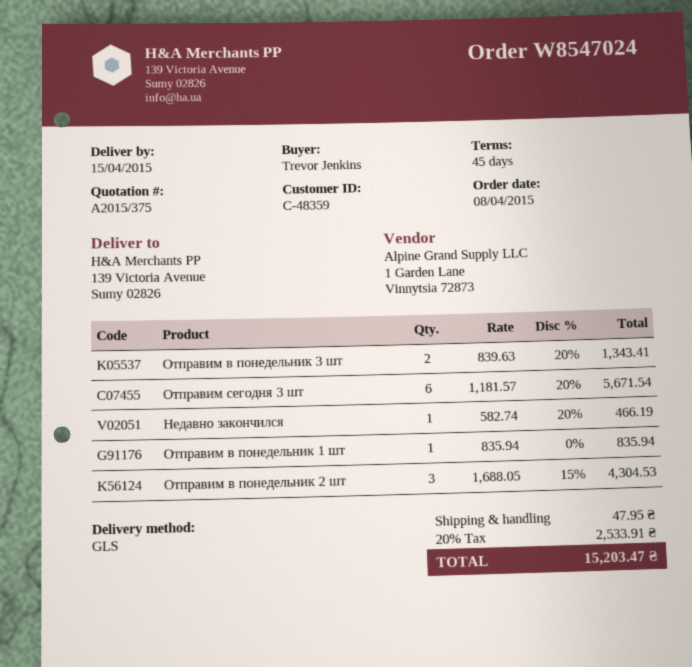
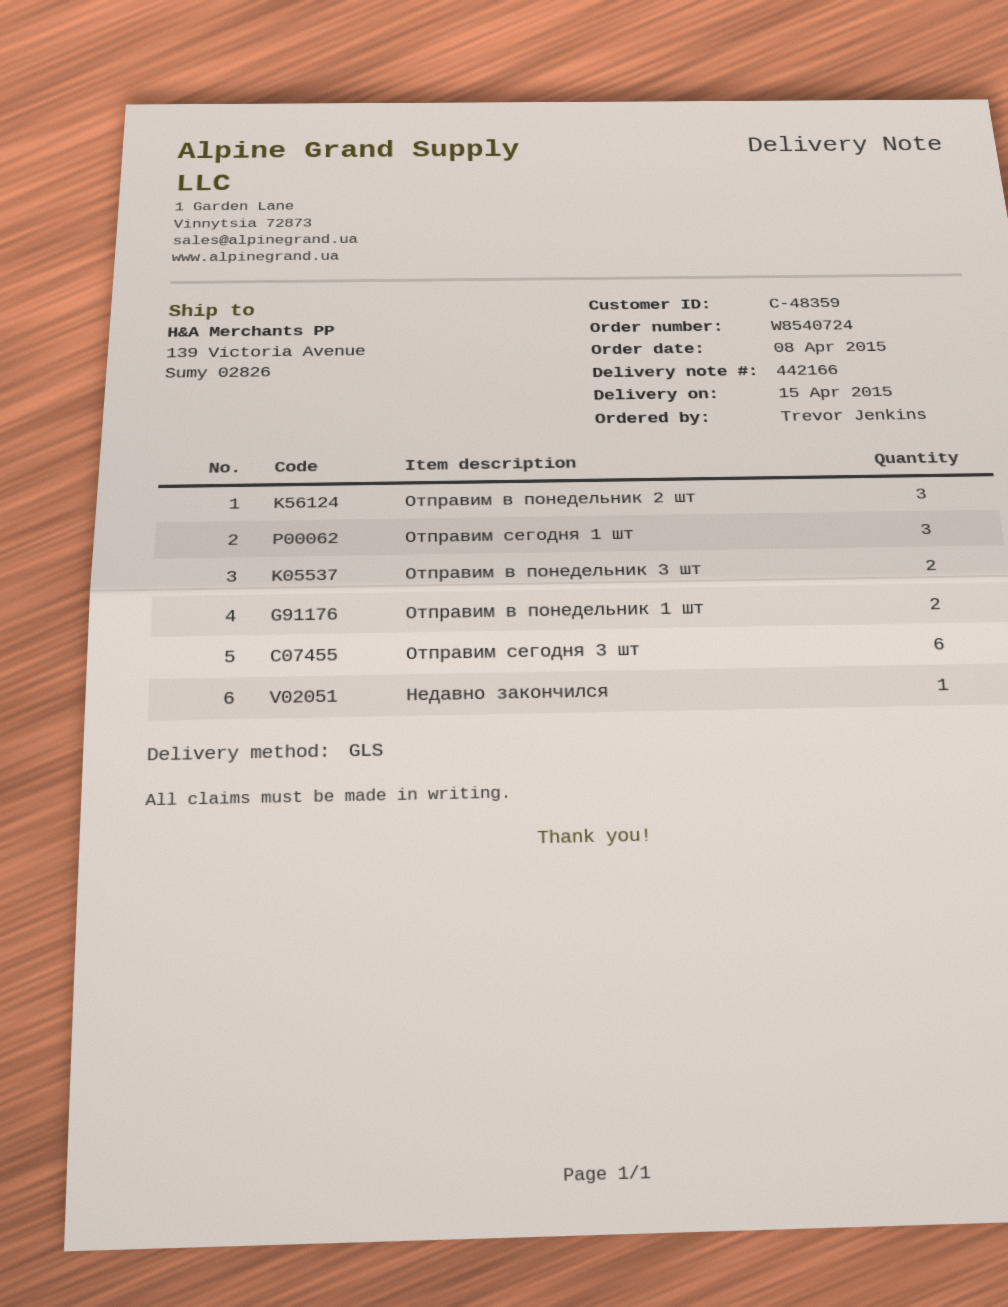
order number: W8547024 -> W8540724
Отправим в понедельник 1 шт: 1 -> 2
Отправим сегодня 1 шт: none -> 3

